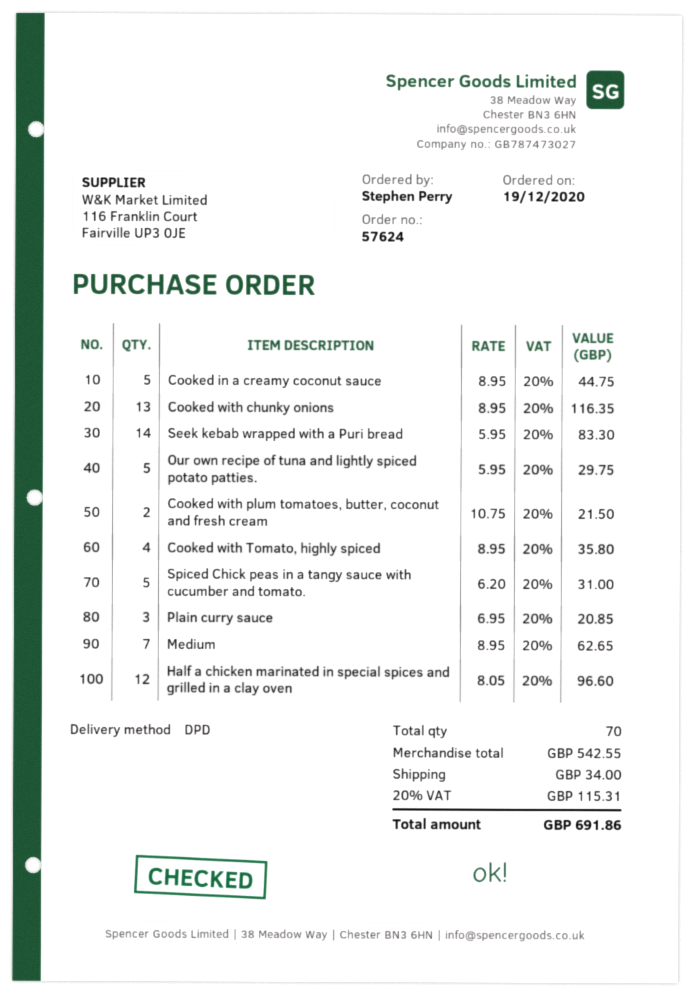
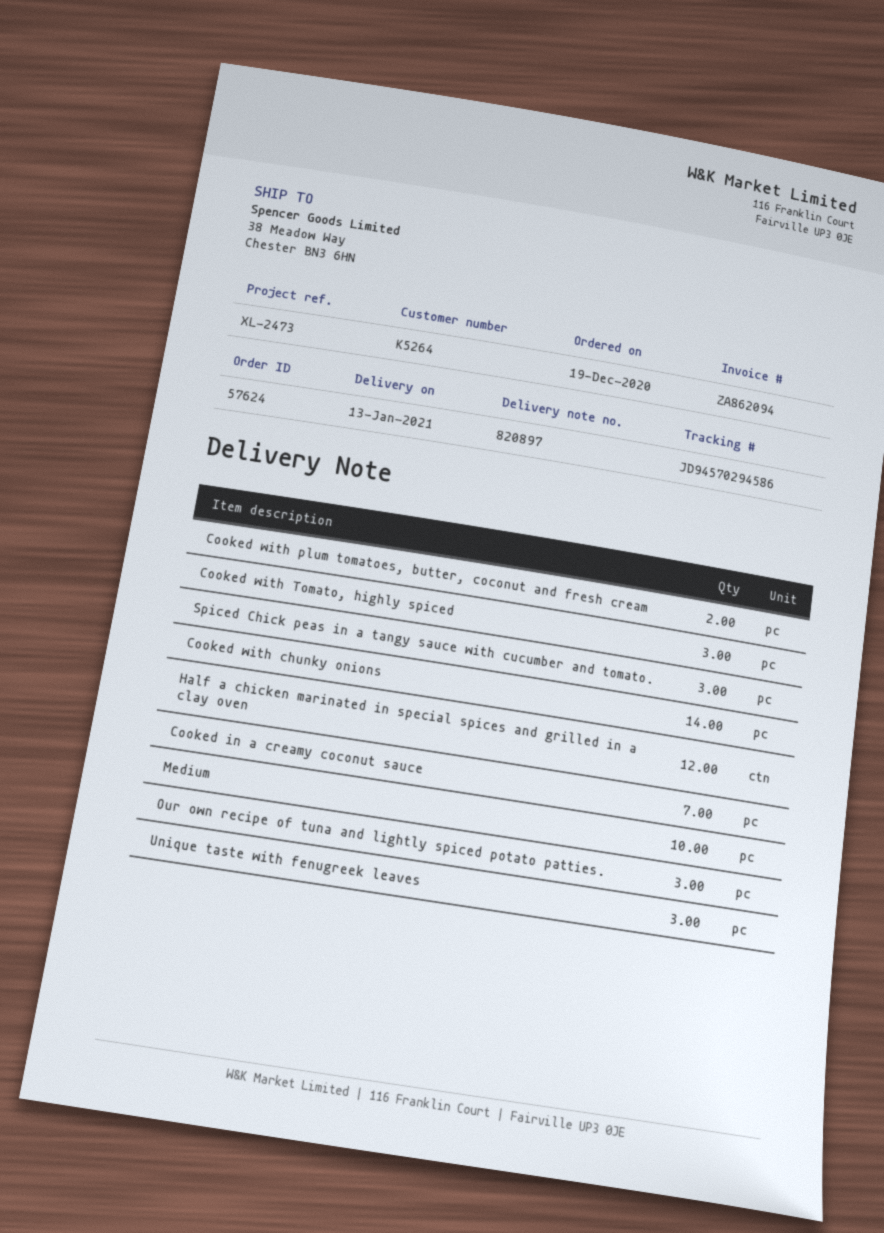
Cooked in a creamy coconut sauce: 5 -> 7
Cooked with chunky onions: 13 -> 14
Seek kebab wrapped with a Puri bread: 14 -> none
Our own recipe of tuna and lightly spiced potato patties.: 5 -> 3
Cooked with Tomato, highly spiced: 4 -> 3
Spiced Chick peas in a tangy sauce with cucumber and tomato.: 5 -> 3
Plain curry sauce: 3 -> none
Medium: 7 -> 10
Unique taste with fenugreek leaves: none -> 3

